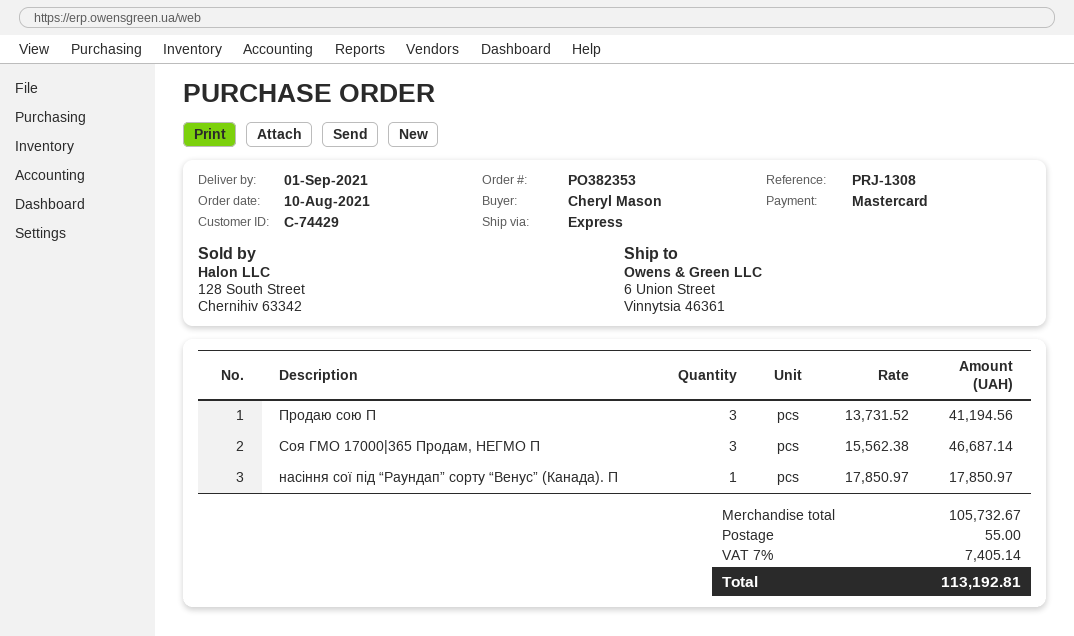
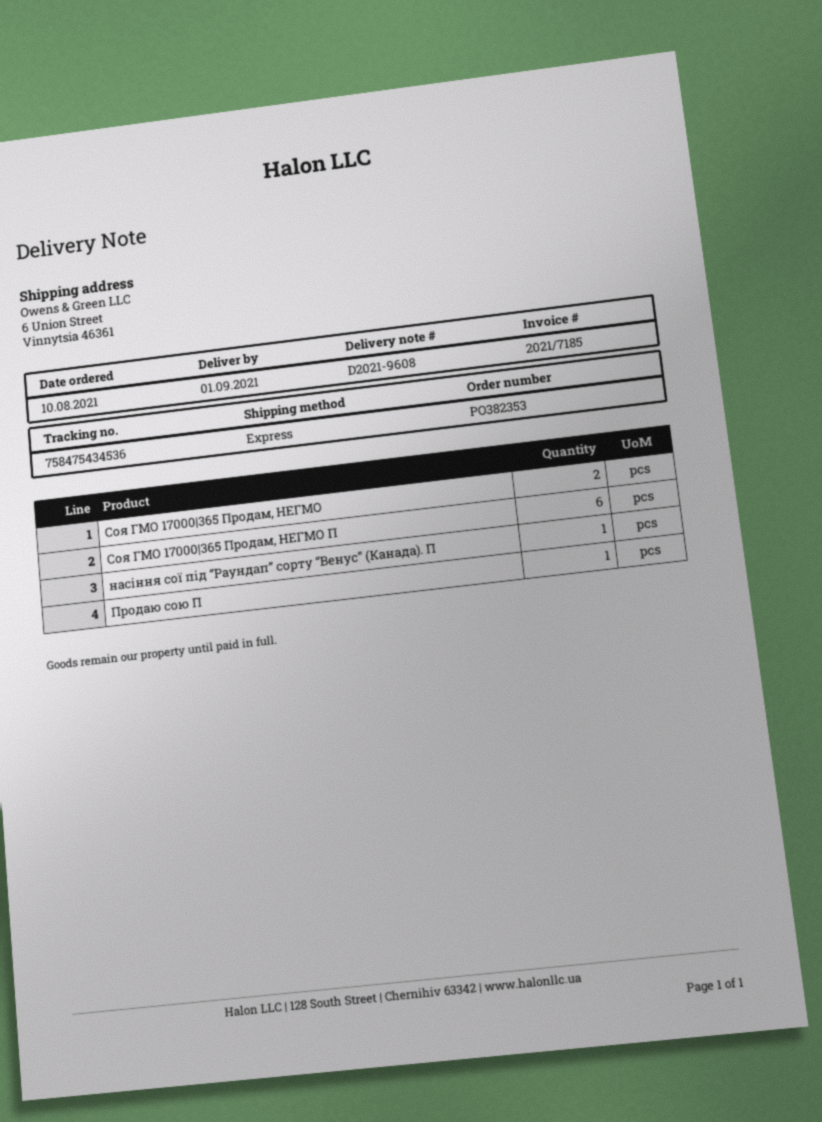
Продаю сою П: 3 -> 1
Соя ГМО 17000|365 Продам, НЕГМО П: 3 -> 6
Соя ГМО 17000|365 Продам, НЕГМО: none -> 2

